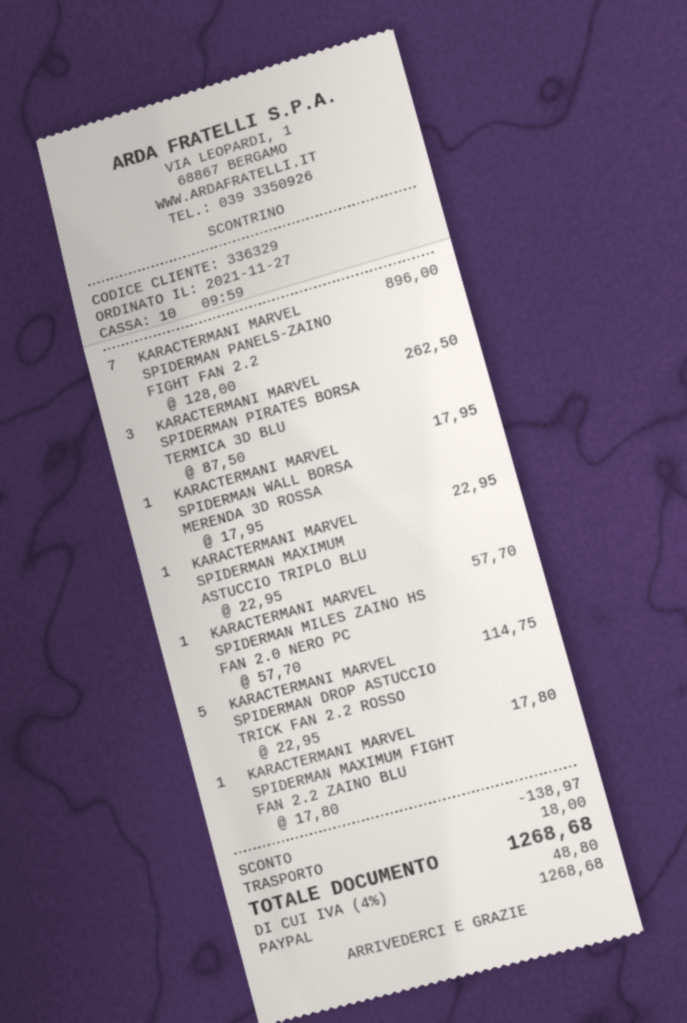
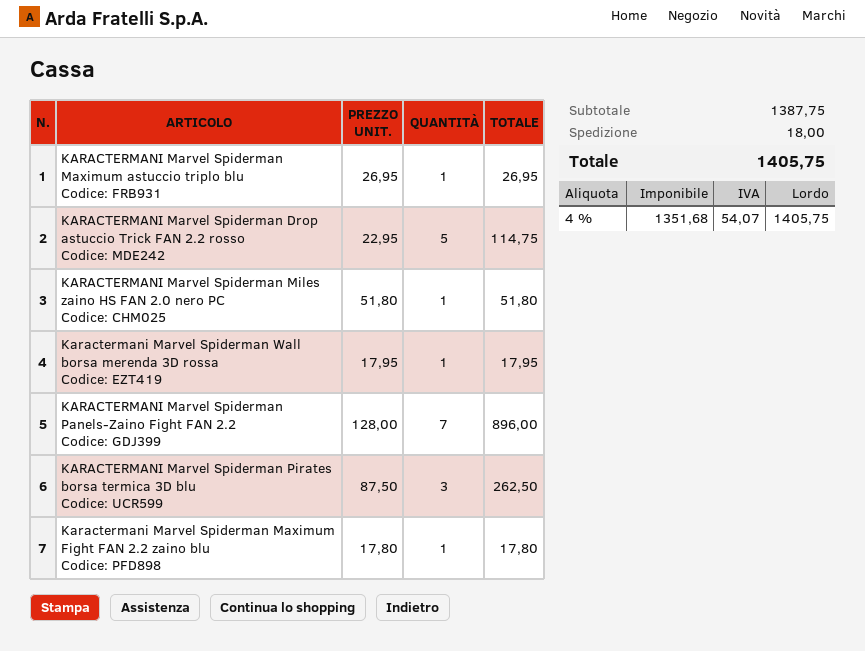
KARACTERMANI MARVEL SPIDERMAN MAXIMUM ASTUCCIO TRIPLO BLU: 1 x 22.95 = 22.95 -> 1 x 26.95 = 26.95
KARACTERMANI MARVEL SPIDERMAN MILES ZAINO HS FAN 2.0 NERO PC: 1 x 57.70 = 57.70 -> 1 x 51.80 = 51.80
discount: 138.97 -> none
tax: 4% = 48.80 -> 4% = 54.07
total: 1268.68 -> 1405.75

